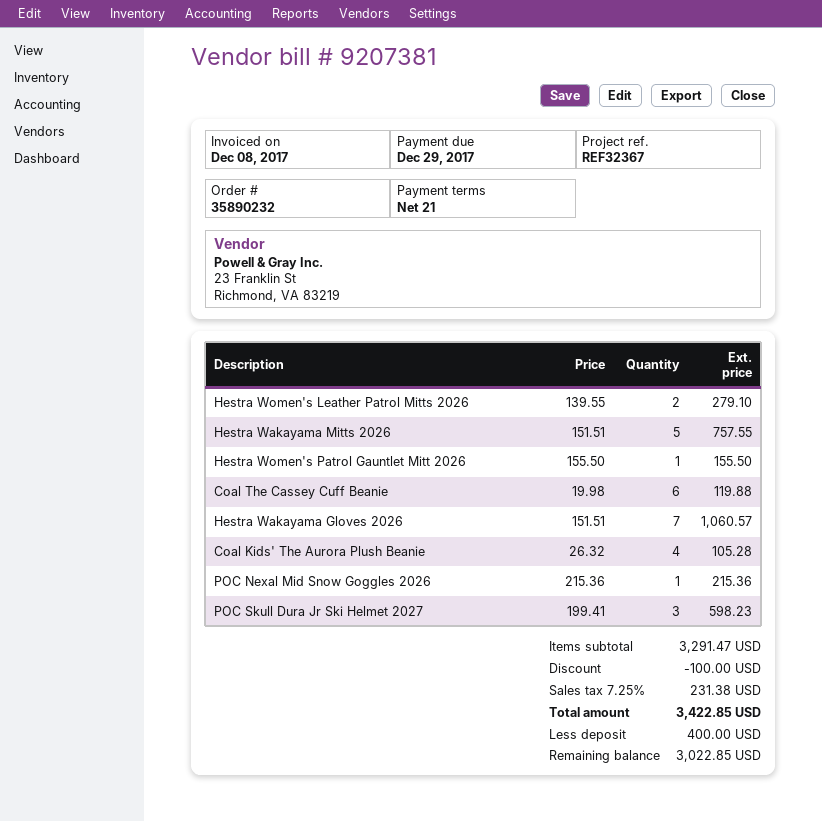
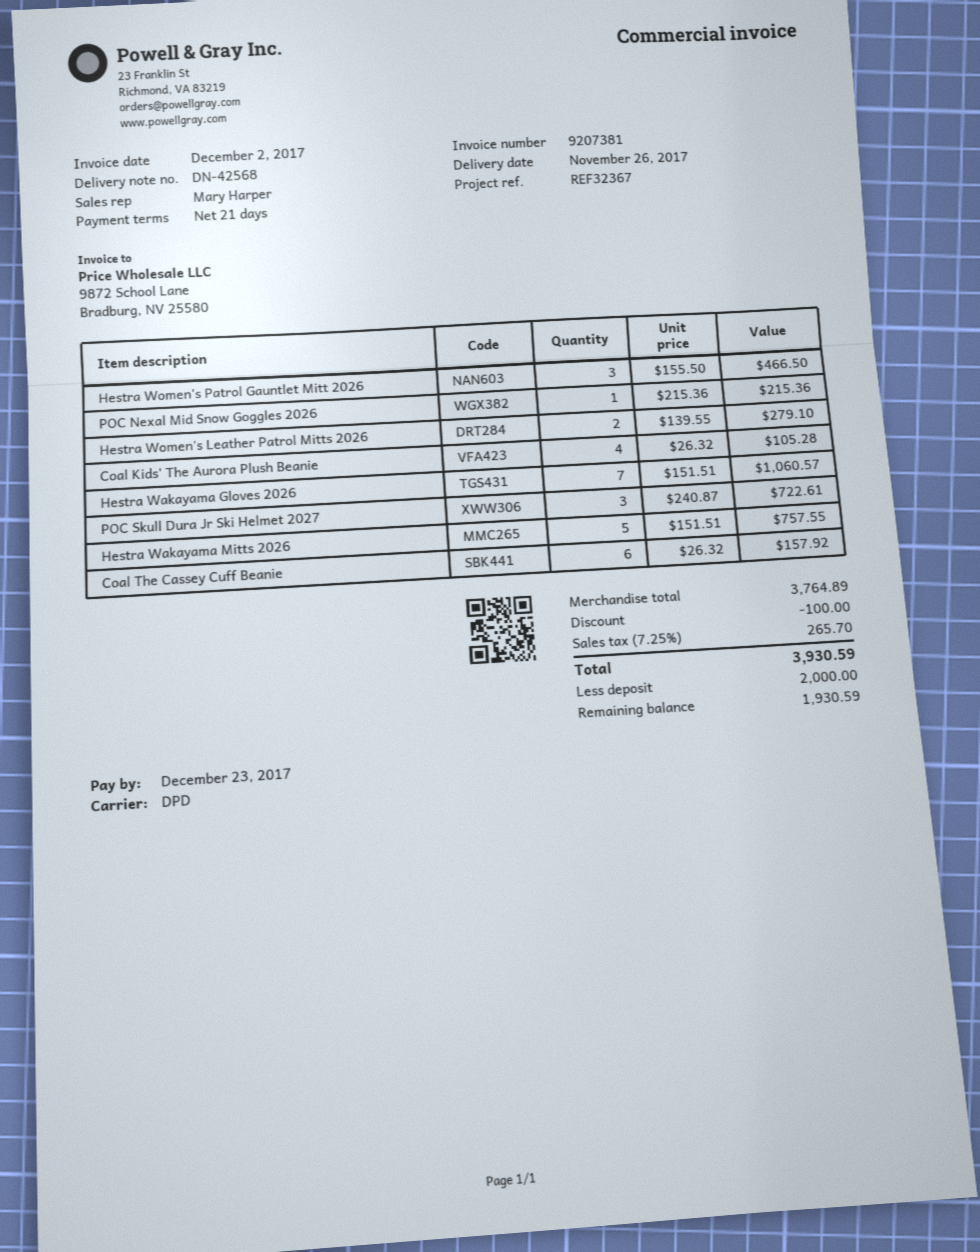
invoice date: 2017-12-08 -> 2017-12-02
due date: 2017-12-29 -> 2017-12-23
Hestra Women's Patrol Gauntlet Mitt 2026: 1 x 155.50 = 155.50 -> 3 x 155.50 = 466.50
Coal The Cassey Cuff Beanie: 6 x 19.98 = 119.88 -> 6 x 26.32 = 157.92
POC Skull Dura Jr Ski Helmet 2027: 3 x 199.41 = 598.23 -> 3 x 240.87 = 722.61
subtotal: 3291.47 -> 3764.89
tax: 7.25% = 231.38 -> 7.25% = 265.70
total: 3422.85 -> 3930.59
deposit: 400.00 -> 2000.00
balance: 3022.85 -> 1930.59

